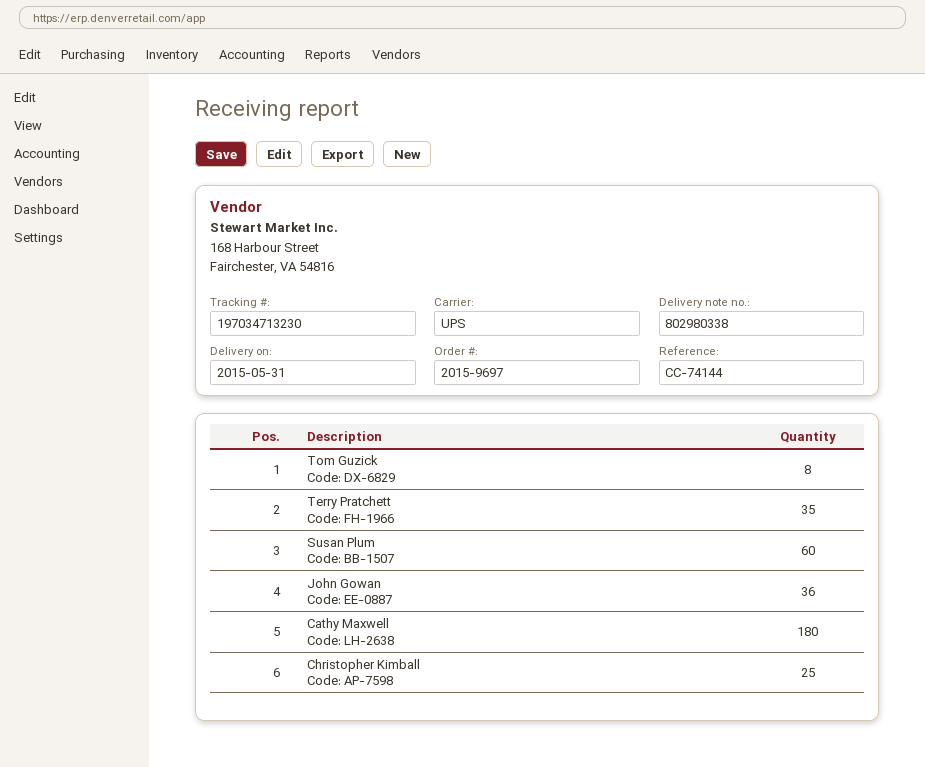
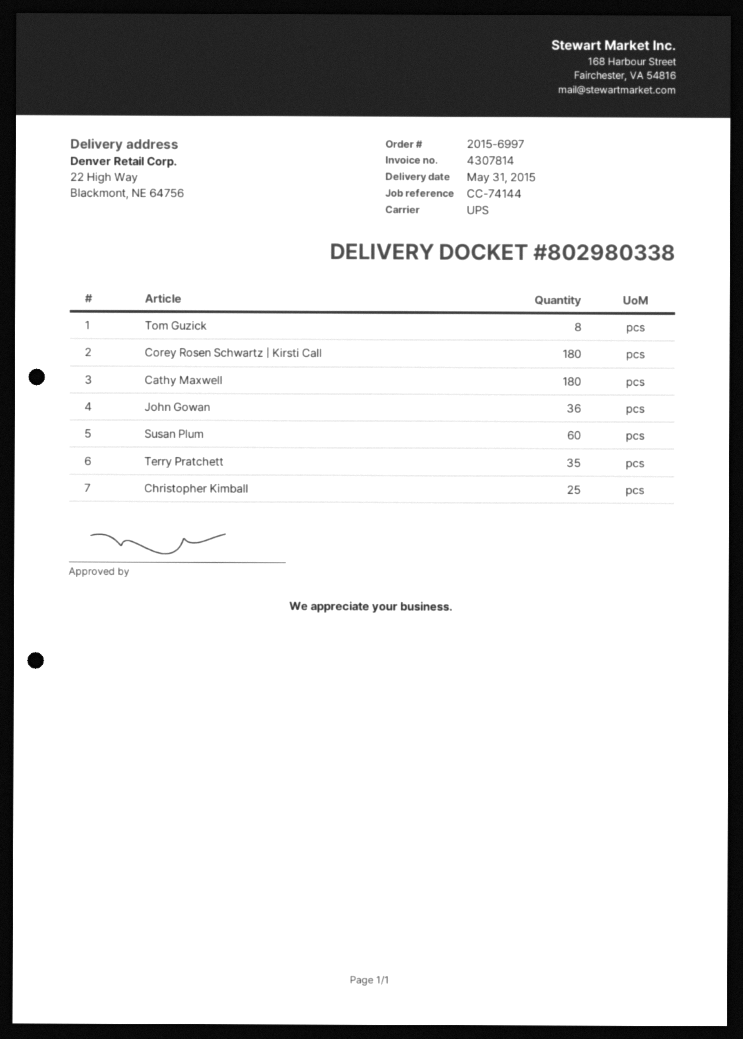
order number: 2015-9697 -> 2015-6997
Corey Rosen Schwartz | Kirsti Call: none -> 180

